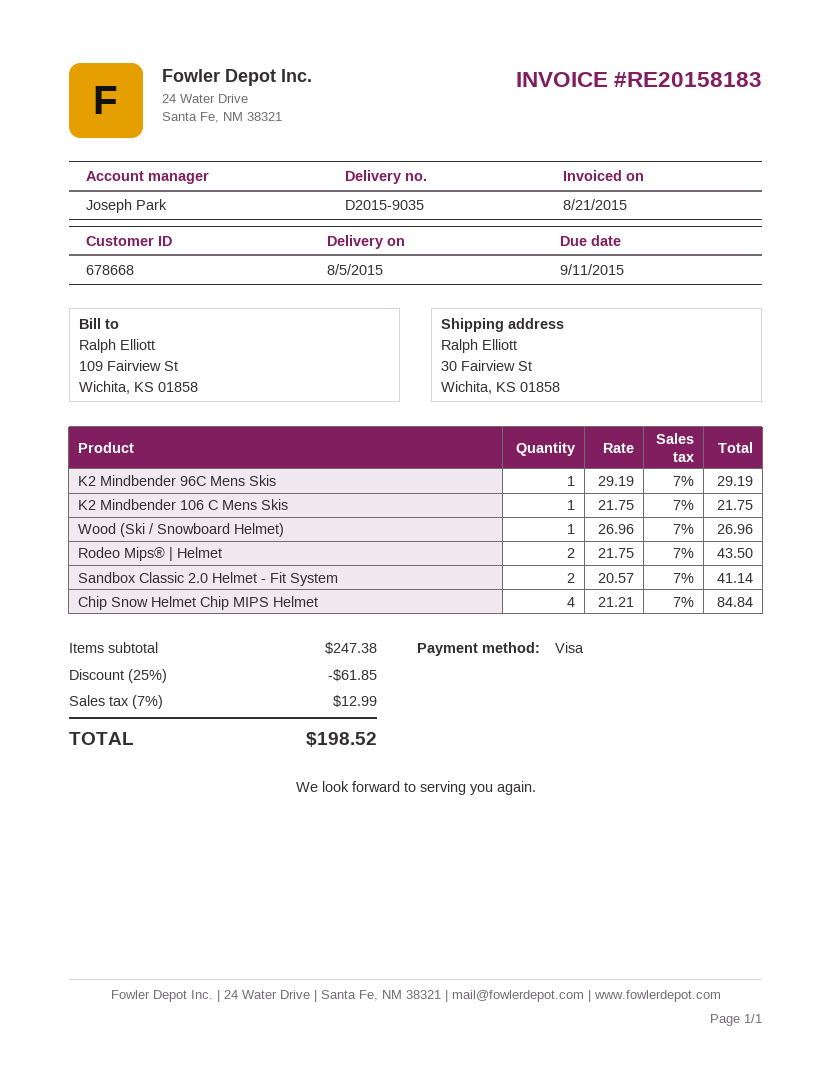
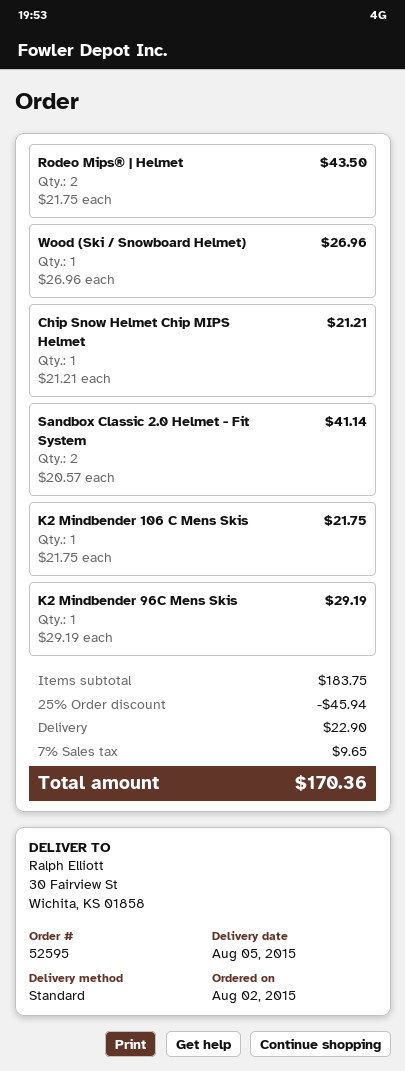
Chip Snow Helmet Chip MIPS Helmet: 4 x 21.21 = 84.84 -> 1 x 21.21 = 21.21
subtotal: 247.38 -> 183.75
discount: 25% = 61.85 -> 25% = 45.94
shipping: none -> 22.90
tax: 7% = 12.99 -> 7% = 9.65
total: 198.52 -> 170.36

